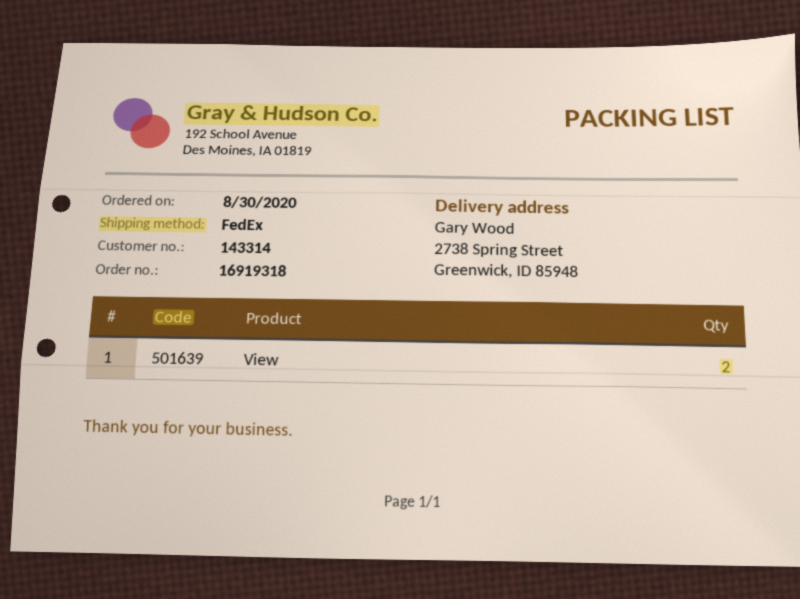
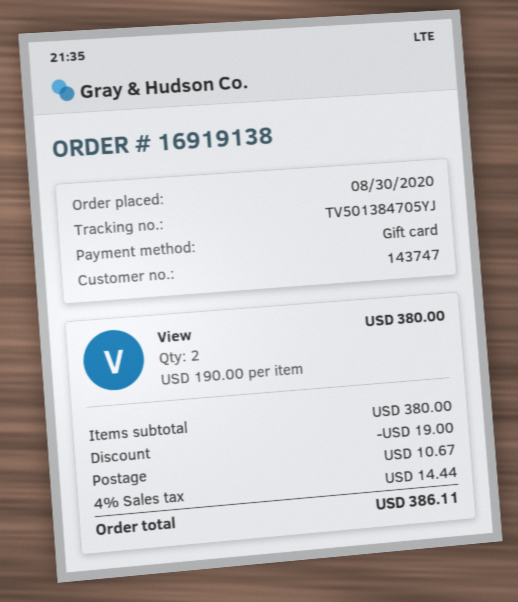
order number: 16919318 -> 16919138
customer number: 143314 -> 143747

